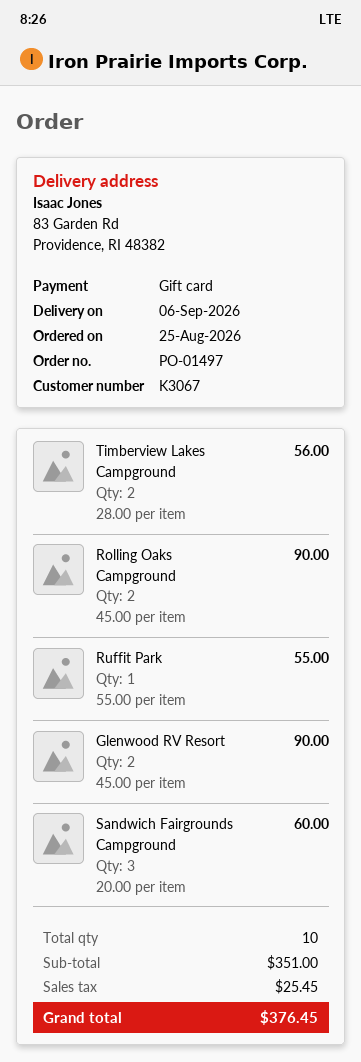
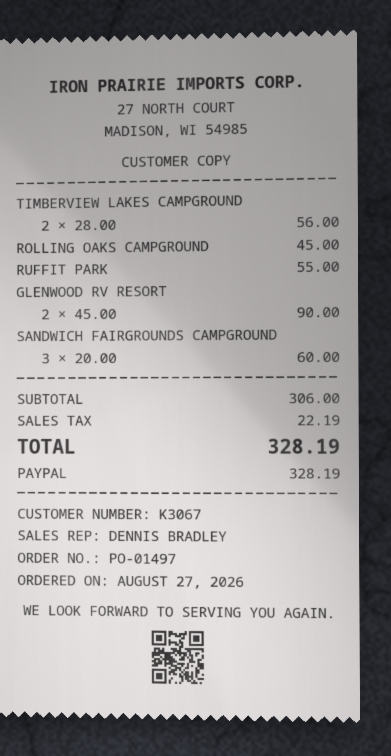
order date: 2026-08-25 -> 2026-08-27
payment method: gift card -> PayPal
Rolling Oaks Campground: 2 x 45.00 = 90.00 -> 1 x 45.00 = 45.00
subtotal: 351.00 -> 306.00
tax: 25.45 -> 22.19
total: 376.45 -> 328.19

